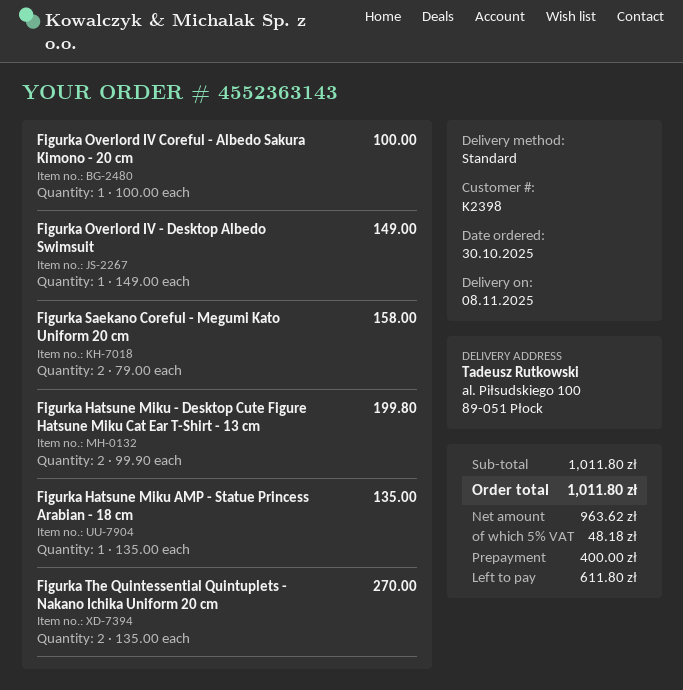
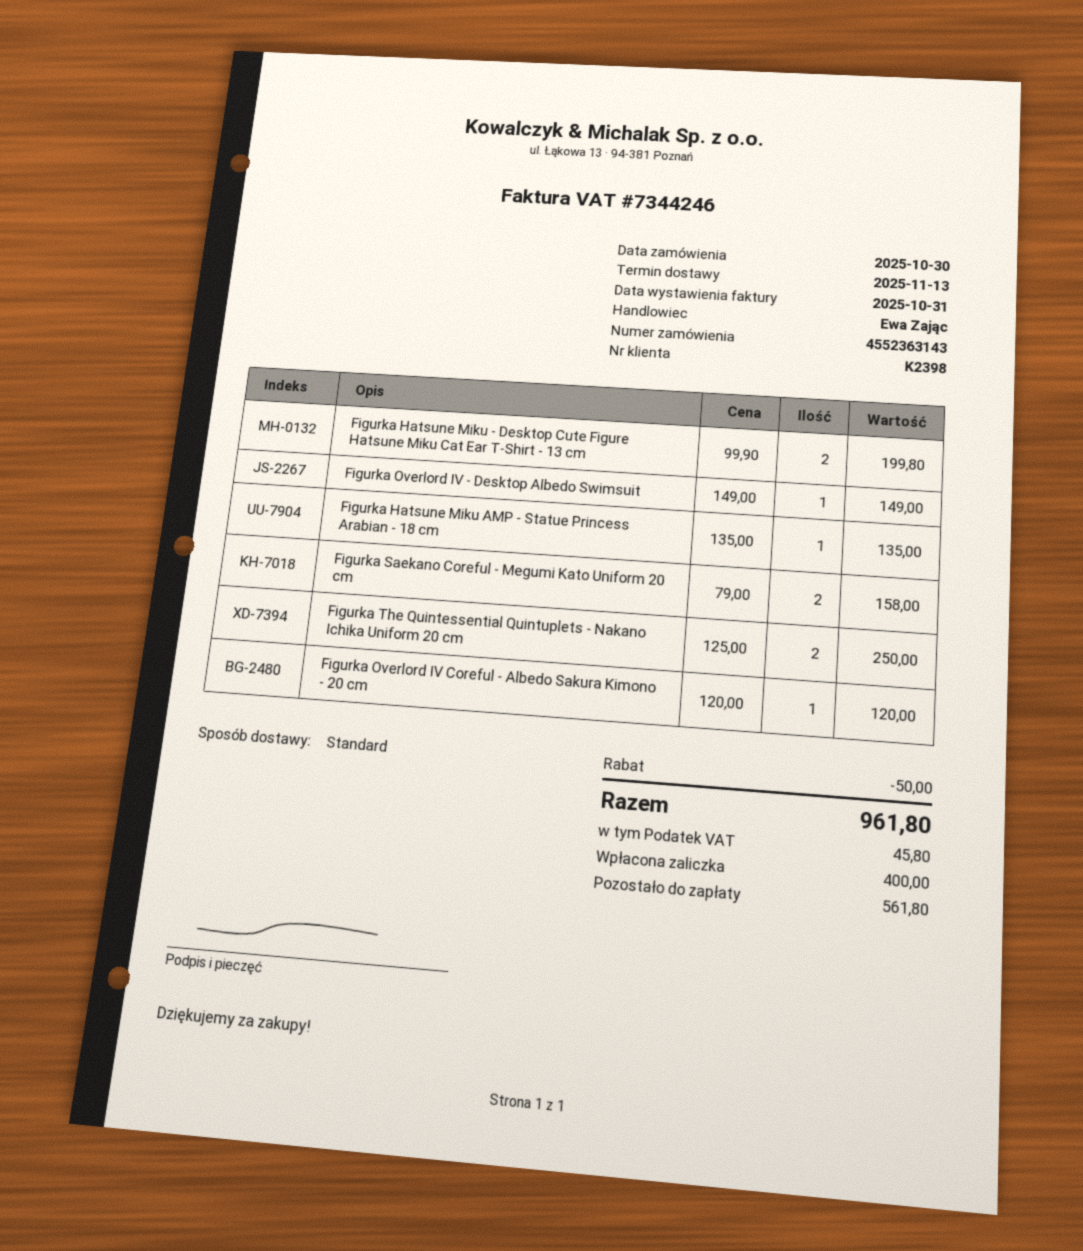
delivery date: 2025-11-08 -> 2025-11-13
Figurka Overlord IV Coreful - Albedo Sakura Kimono - 20 cm: 1 x 100.00 = 100.00 -> 1 x 120.00 = 120.00
Figurka The Quintessential Quintuplets - Nakano Ichika Uniform 20 cm: 2 x 135.00 = 270.00 -> 2 x 125.00 = 250.00
discount: none -> 50.00
tax: 48.18 -> 45.80
total: 1011.80 -> 961.80
balance: 611.80 -> 561.80

